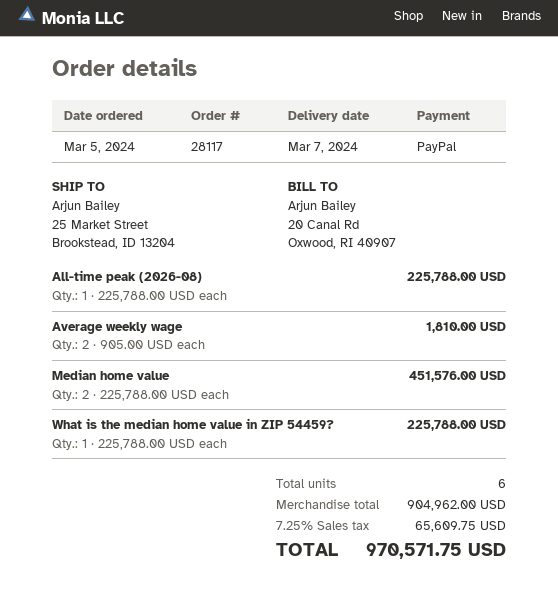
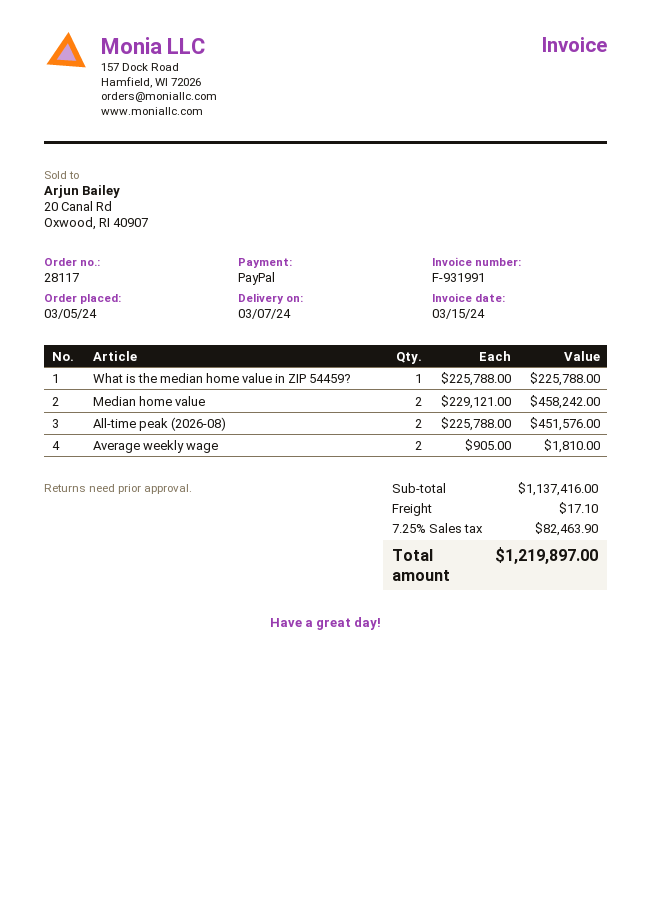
All-time peak (2026-08): 1 x 225788.00 = 225788.00 -> 2 x 225788.00 = 451576.00
Median home value: 2 x 225788.00 = 451576.00 -> 2 x 229121.00 = 458242.00
subtotal: 904962.00 -> 1137416.00
shipping: none -> 17.10
tax: 7.25% = 65609.75 -> 7.25% = 82463.90
total: 970571.75 -> 1219897.00

